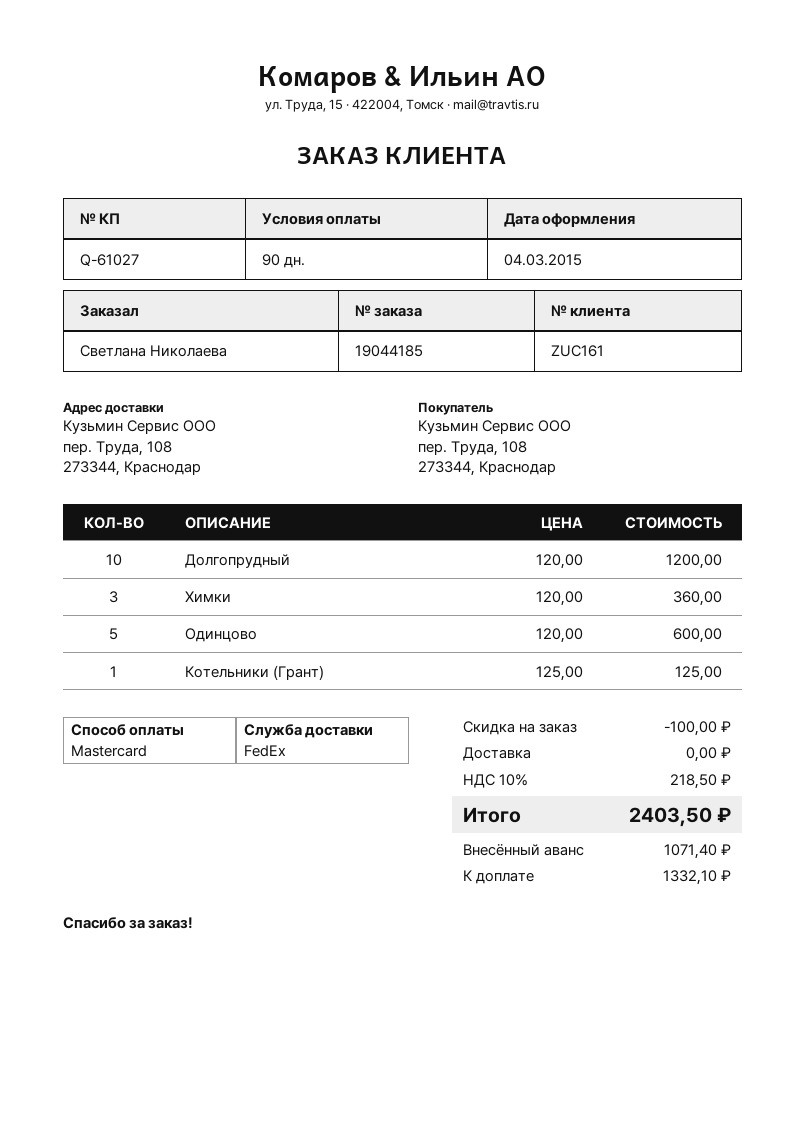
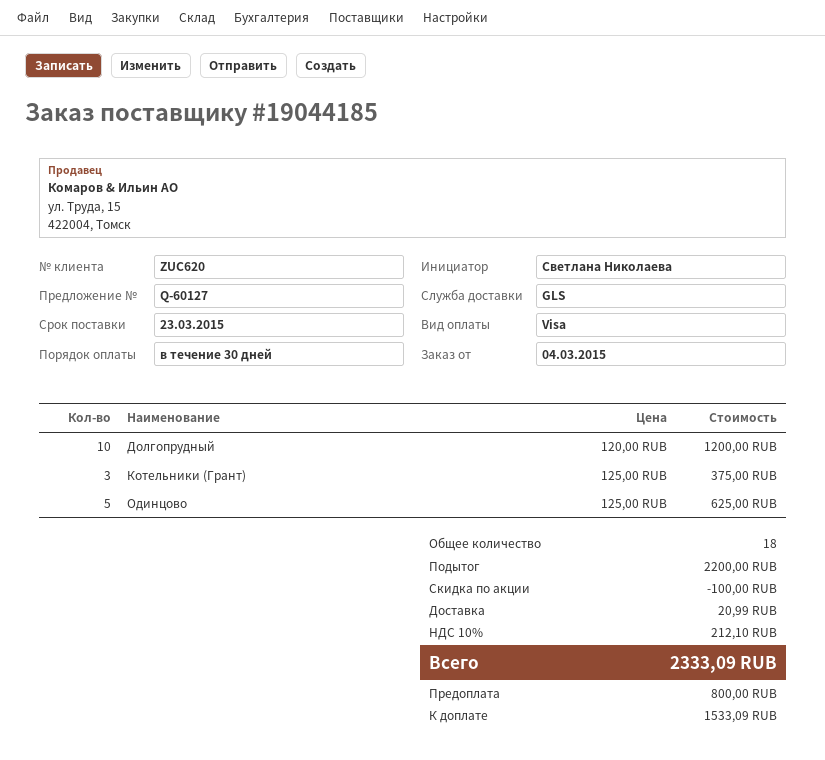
quote number: Q-61027 -> Q-60127
payment terms: 90 days -> 30 days
customer number: ZUC161 -> ZUC620
payment method: Mastercard -> Visa
shipping method: FedEx -> GLS
Химки: 3 x 120.00 = 360.00 -> none
Одинцово: 5 x 120.00 = 600.00 -> 5 x 125.00 = 625.00
Котельники (Грант): 1 x 125.00 = 125.00 -> 3 x 125.00 = 375.00
shipping: 0.00 -> 20.99
tax: 10% = 218.50 -> 10% = 212.10
total: 2403.50 -> 2333.09
deposit: 1071.40 -> 800.00
balance: 1332.10 -> 1533.09

